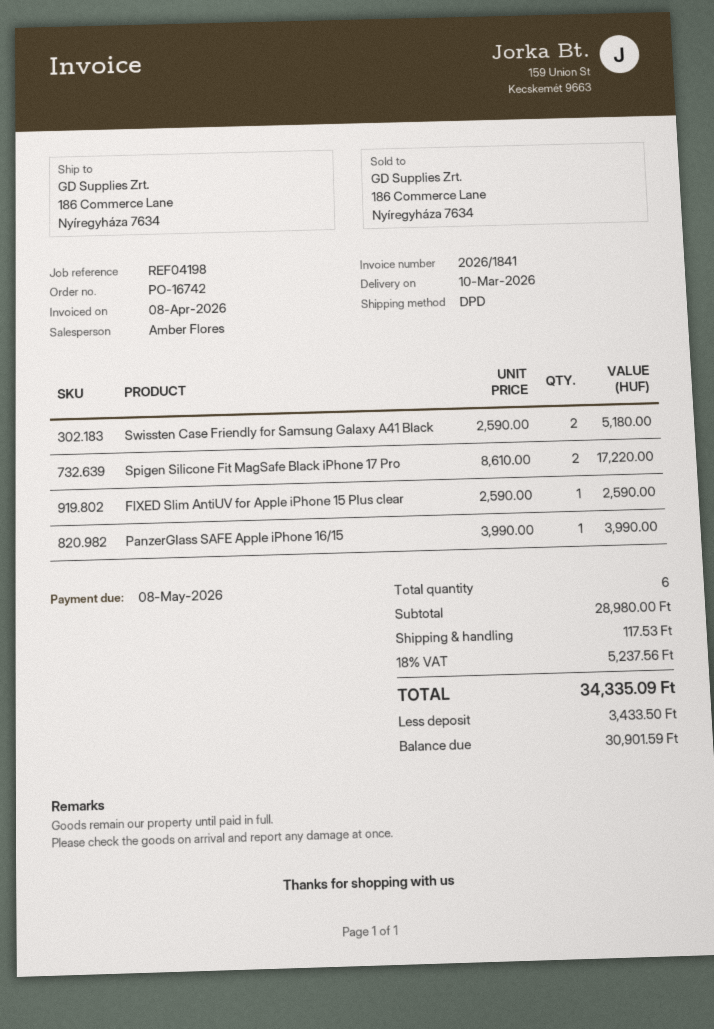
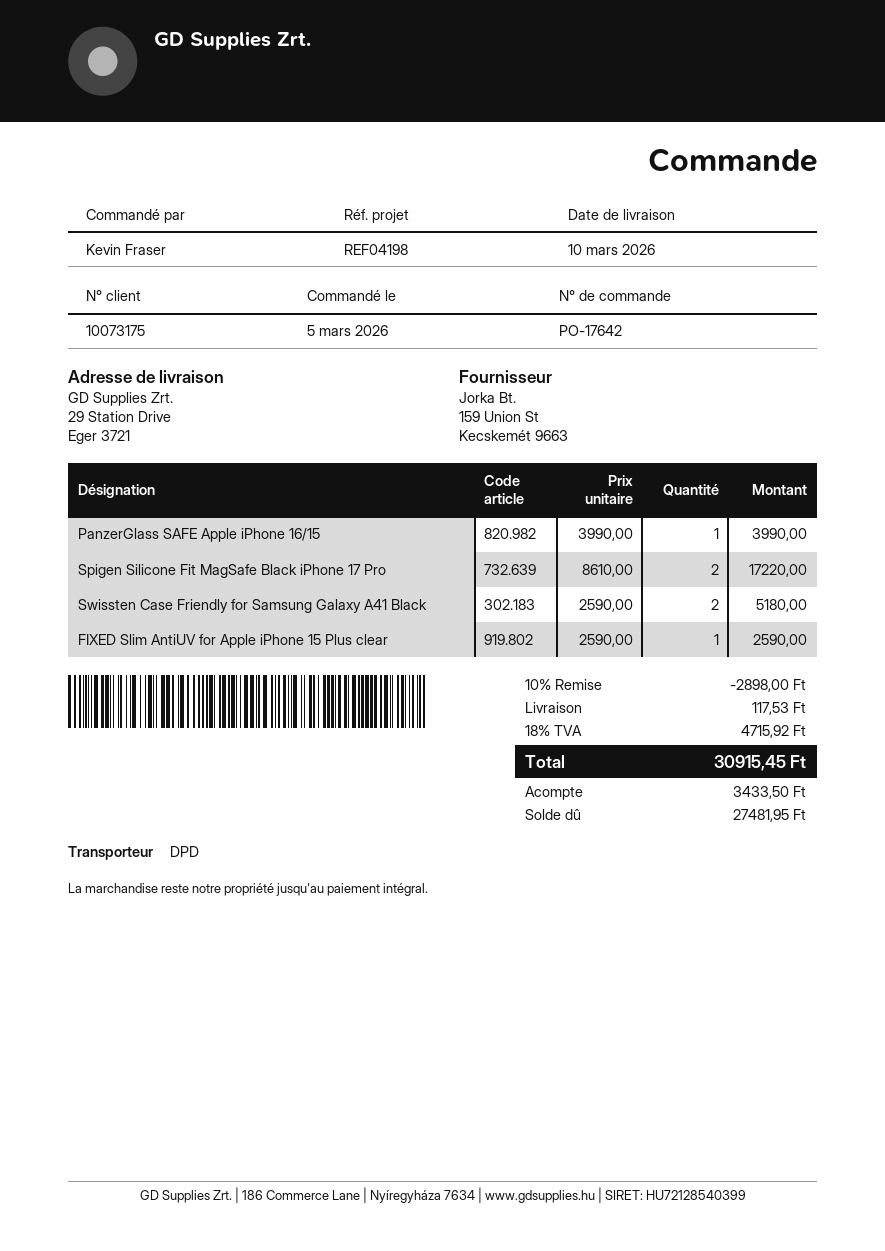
order number: PO-16742 -> PO-17642
ship to: 186 Commerce Lane, Nyíregyháza 7634 -> 29 Station Drive, Eger 3721
discount: none -> 10% = 2898.00
tax: 18% = 5237.56 -> 18% = 4715.92
total: 34335.09 -> 30915.45
balance: 30901.59 -> 27481.95

